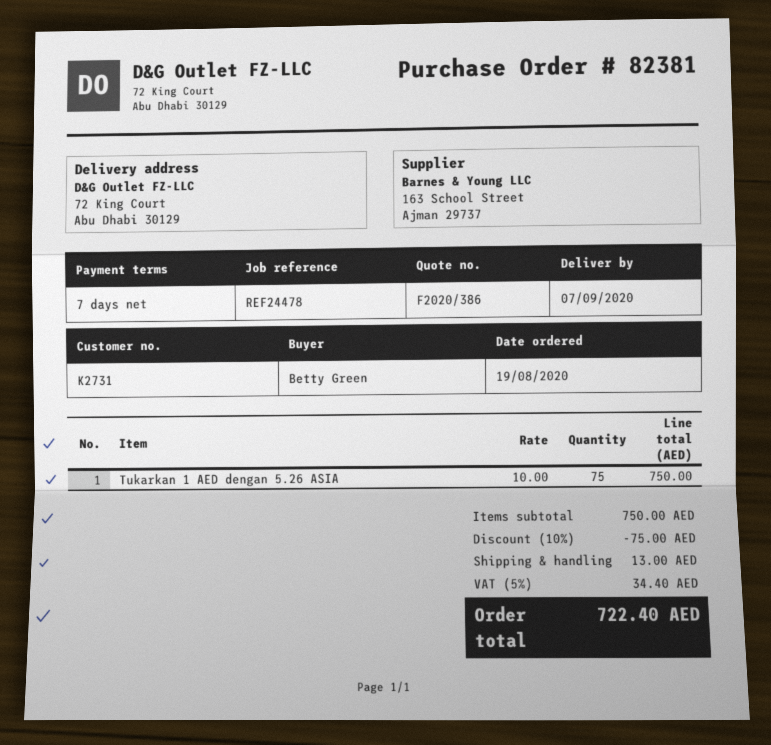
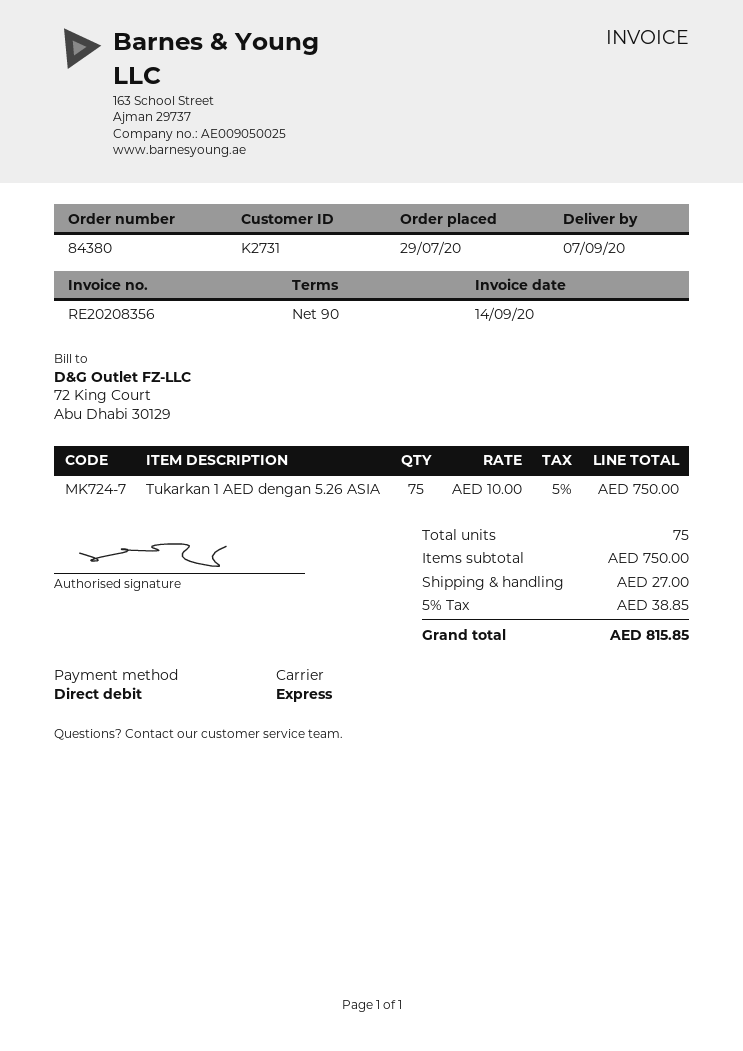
order number: 82381 -> 84380
order date: 2020-08-19 -> 2020-07-29
payment terms: 7 days -> 90 days
discount: 10% = 75.00 -> none
shipping: 13.00 -> 27.00
tax: 5% = 34.40 -> 5% = 38.85
total: 722.40 -> 815.85

